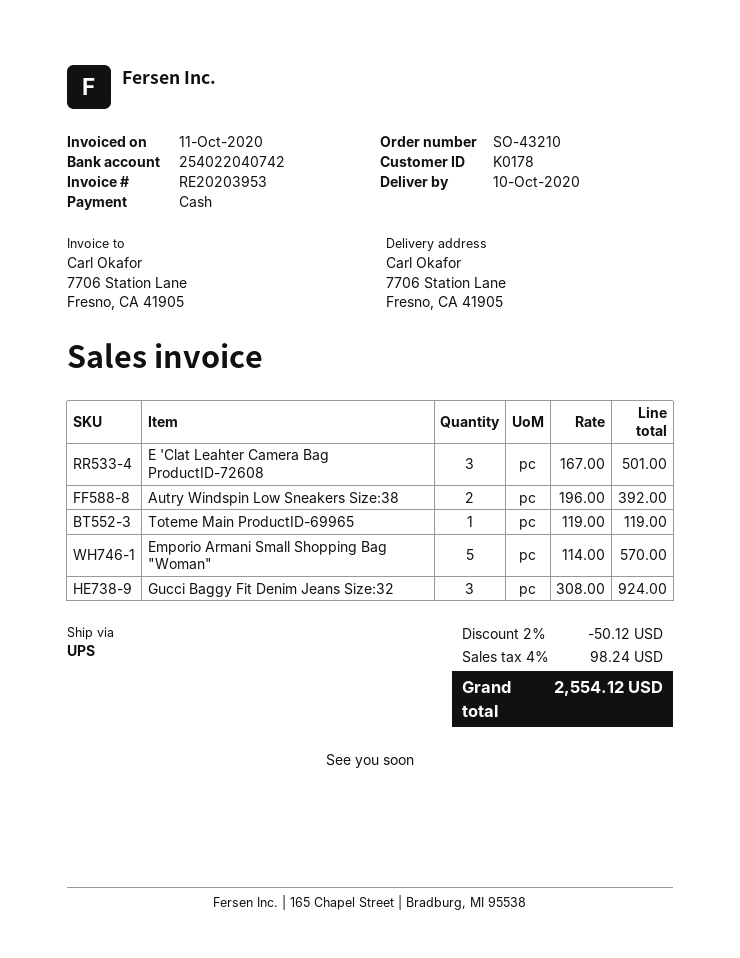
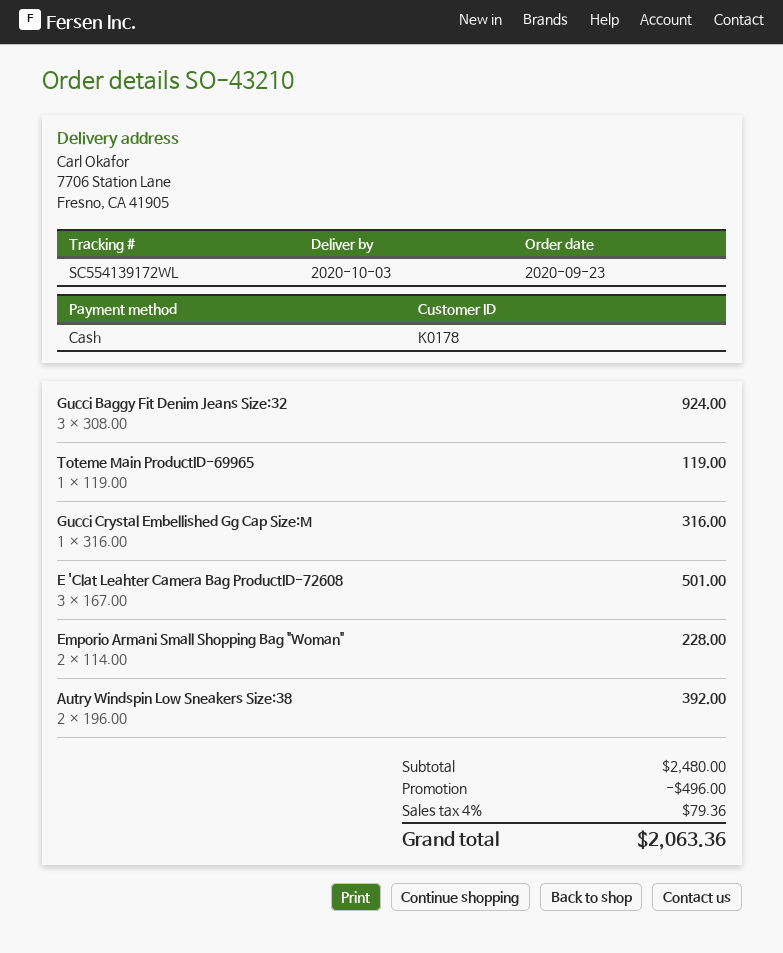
delivery date: 2020-10-10 -> 2020-10-03
Emporio Armani Small Shopping Bag "Woman": 5 x 114.00 = 570.00 -> 2 x 114.00 = 228.00
Gucci Crystal Embellished Gg Cap Size:M: none -> 1 x 316.00 = 316.00
discount: 50.12 -> 496.00
tax: 4% = 98.24 -> 4% = 79.36
total: 2554.12 -> 2063.36

